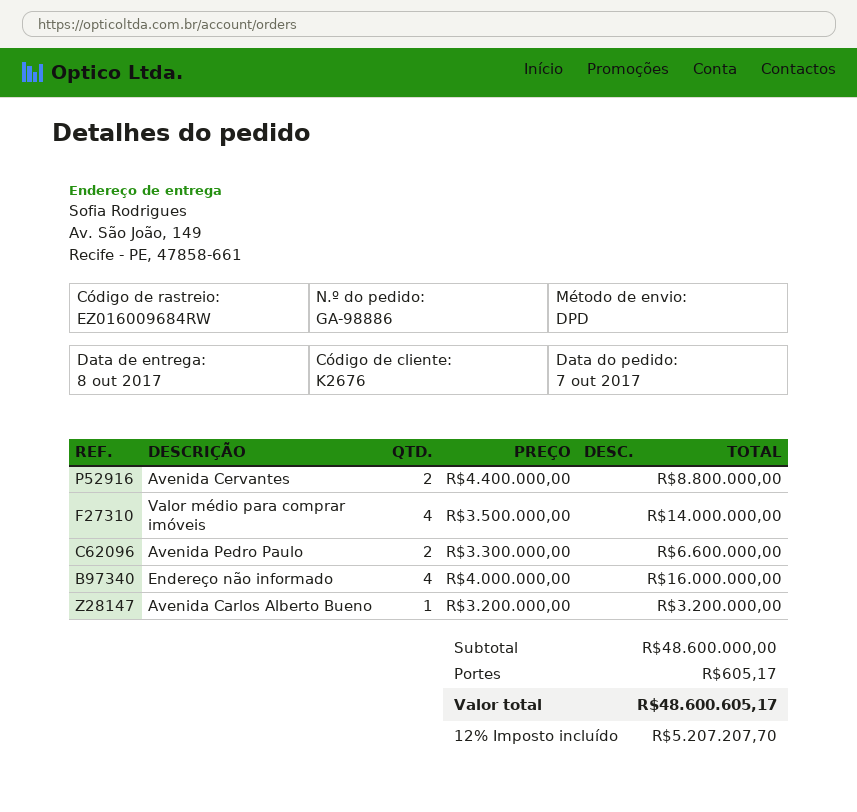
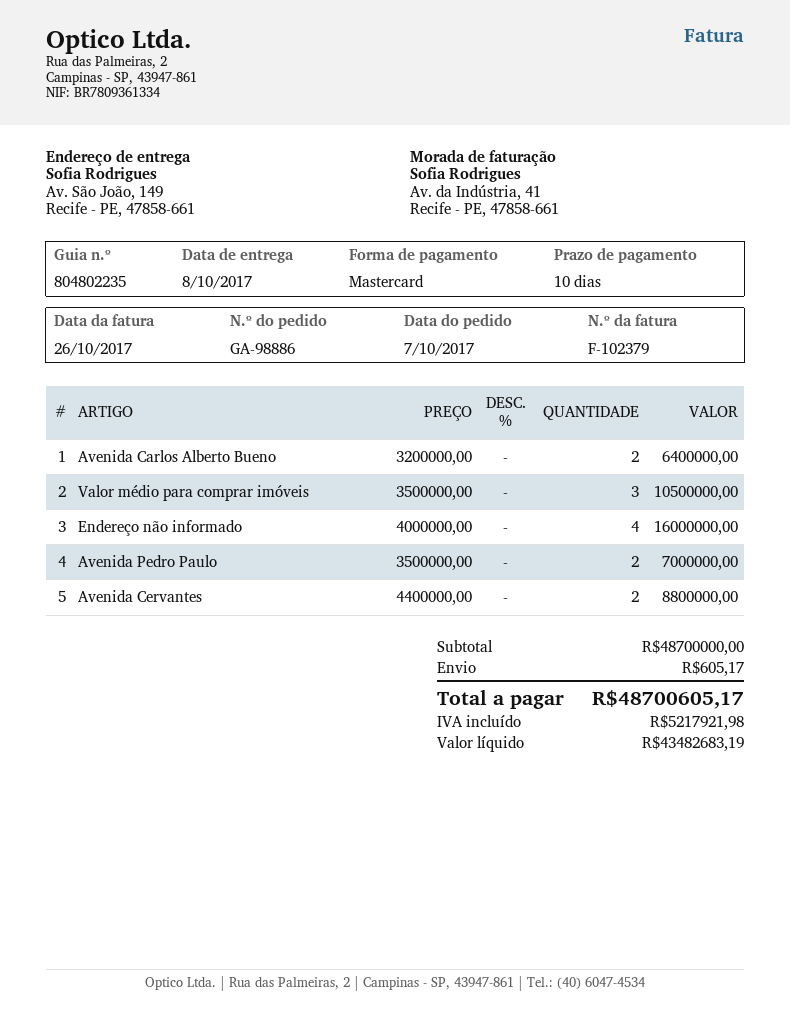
Valor médio para comprar imóveis: 4 x 3500000.00 = 14000000.00 -> 3 x 3500000.00 = 10500000.00
Avenida Pedro Paulo: 2 x 3300000.00 = 6600000.00 -> 2 x 3500000.00 = 7000000.00
Avenida Carlos Alberto Bueno: 1 x 3200000.00 = 3200000.00 -> 2 x 3200000.00 = 6400000.00
subtotal: 48600000.00 -> 48700000.00
tax: 5207207.70 -> 5217921.98
total: 48600605.17 -> 48700605.17

